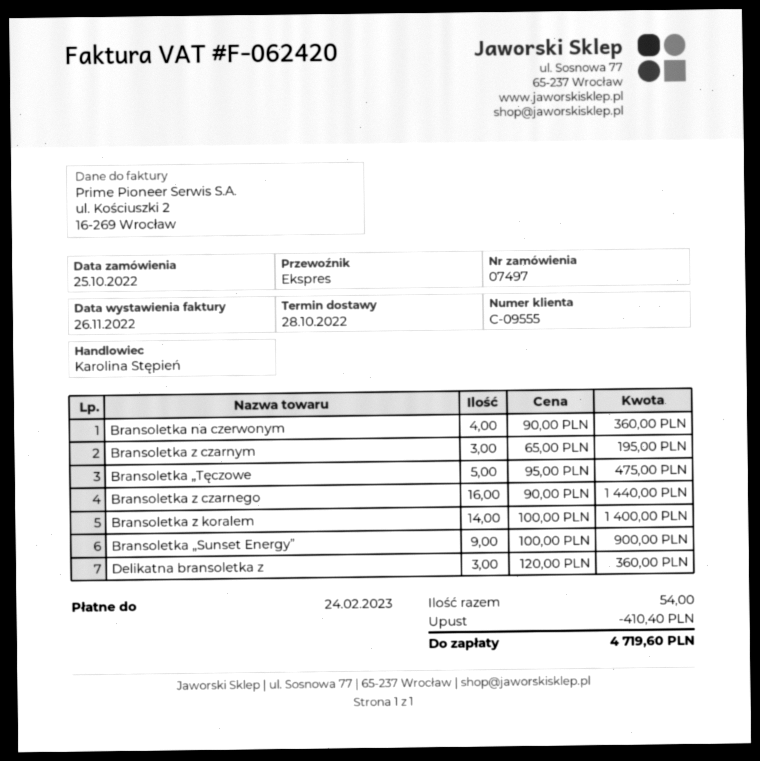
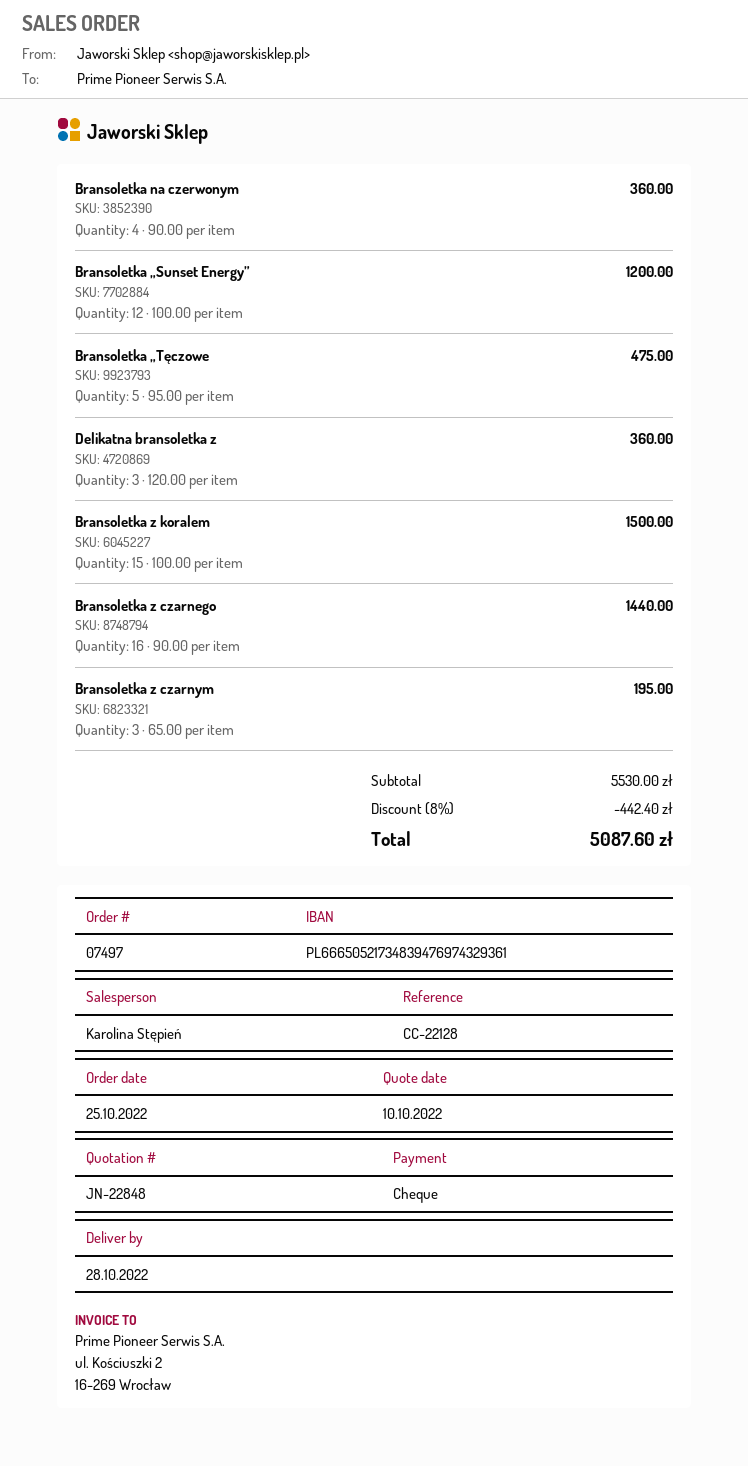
Bransoletka z koralem: 14 x 100.00 = 1400.00 -> 15 x 100.00 = 1500.00
Bransoletka „Sunset Energy”: 9 x 100.00 = 900.00 -> 12 x 100.00 = 1200.00
discount: 410.40 -> 442.40
total: 4719.60 -> 5087.60

